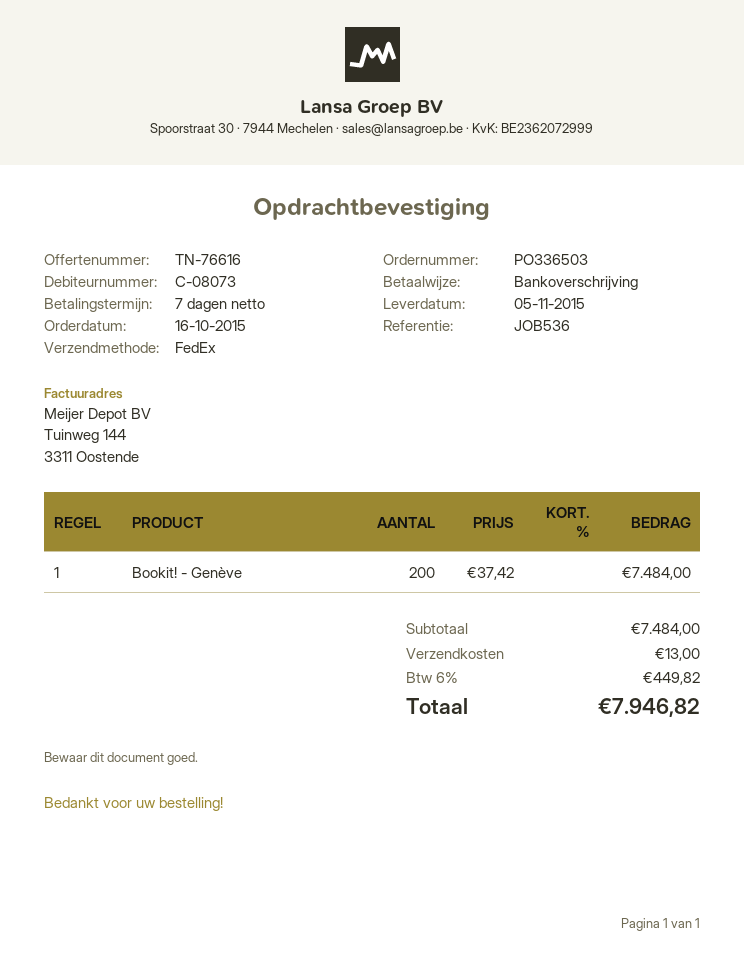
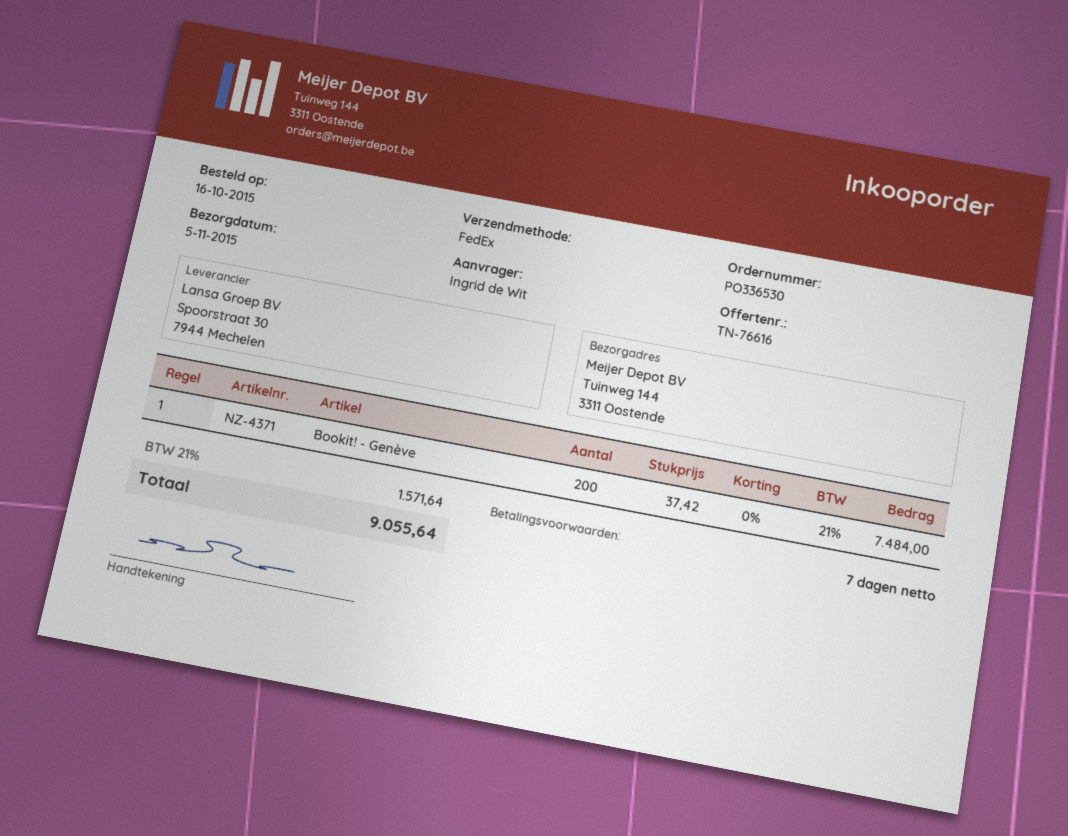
order number: PO336503 -> PO336530
shipping: 13.00 -> none
tax: 6% = 449.82 -> 21% = 1571.64
total: 7946.82 -> 9055.64

